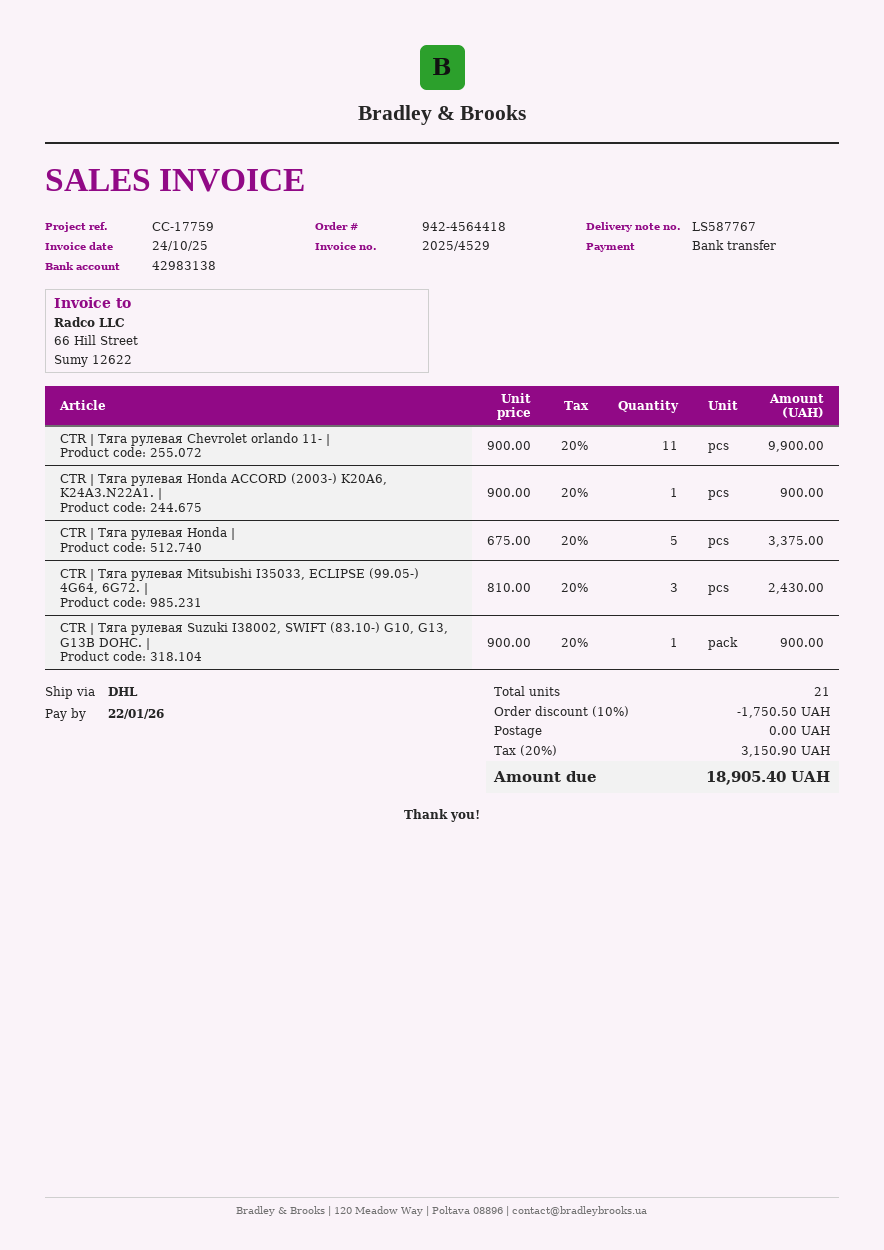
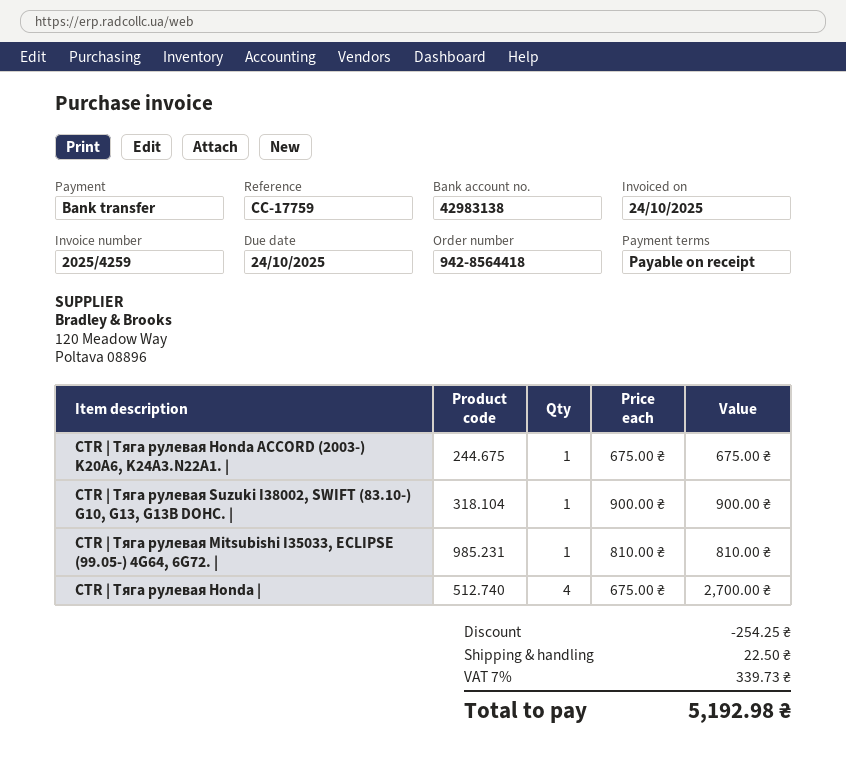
order number: 942-4564418 -> 942-8564418
invoice number: 2025/4529 -> 2025/4259
due date: 2026-01-22 -> 2025-10-24
CTR | Тяга рулевая Chevrolet orlando 11- |: 11 x 900.00 = 9900.00 -> none
CTR | Тяга рулевая Honda ACCORD (2003-) K20A6, K24A3.N22A1. |: 1 x 900.00 = 900.00 -> 1 x 675.00 = 675.00
CTR | Тяга рулевая Honda |: 5 x 675.00 = 3375.00 -> 4 x 675.00 = 2700.00
CTR | Тяга рулевая Mitsubishi I35033, ECLIPSE (99.05-) 4G64, 6G72. |: 3 x 810.00 = 2430.00 -> 1 x 810.00 = 810.00
discount: 1750.50 -> 254.25
shipping: 0.00 -> 22.50
tax: 20% = 3150.90 -> 7% = 339.73
total: 18905.40 -> 5192.98

